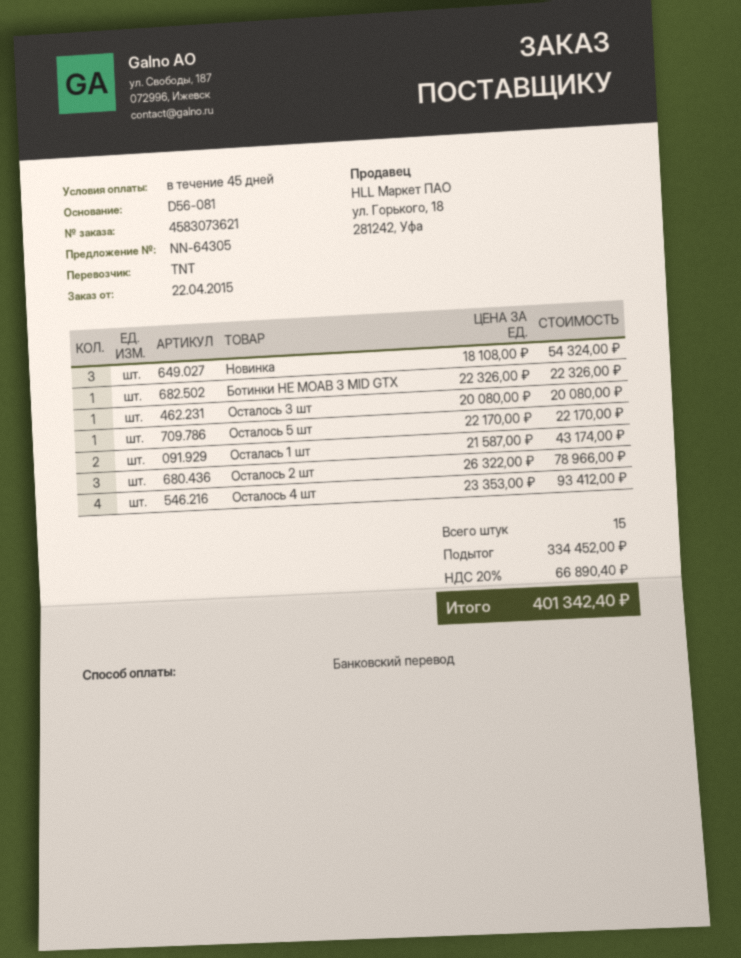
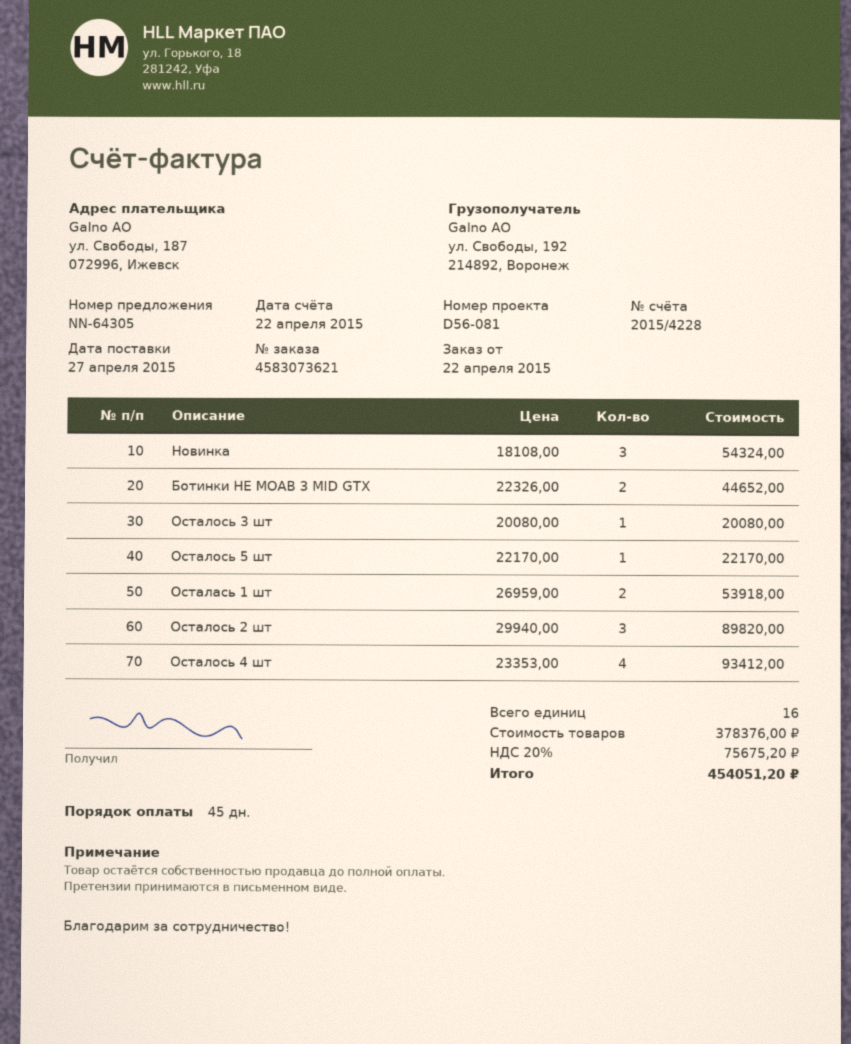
Ботинки HE MOAB 3 MID GTX: 1 x 22326.00 = 22326.00 -> 2 x 22326.00 = 44652.00
Осталась 1 шт: 2 x 21587.00 = 43174.00 -> 2 x 26959.00 = 53918.00
Осталось 2 шт: 3 x 26322.00 = 78966.00 -> 3 x 29940.00 = 89820.00
total quantity: 15 -> 16
subtotal: 334452.00 -> 378376.00
tax: 20% = 66890.40 -> 20% = 75675.20
total: 401342.40 -> 454051.20

